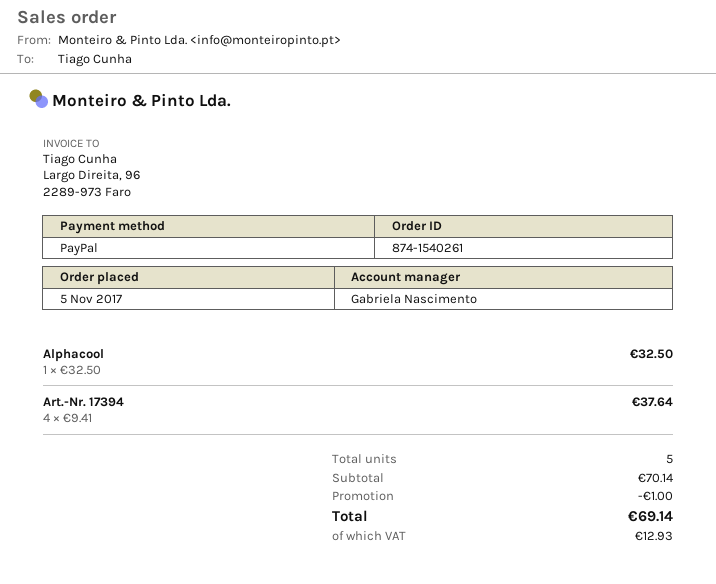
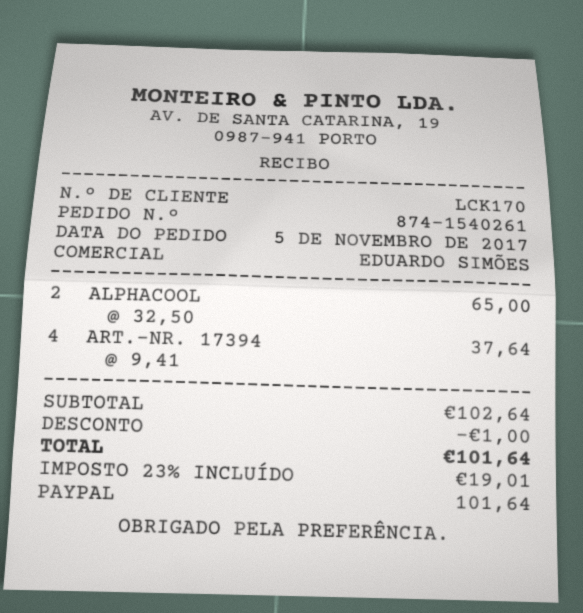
sales rep: Gabriela Nascimento -> EDUARDO SIMÕES
Alphacool: 1 x 32.50 = 32.50 -> 2 x 32.50 = 65.00
subtotal: 70.14 -> 102.64
tax: 12.93 -> 19.01
total: 69.14 -> 101.64

